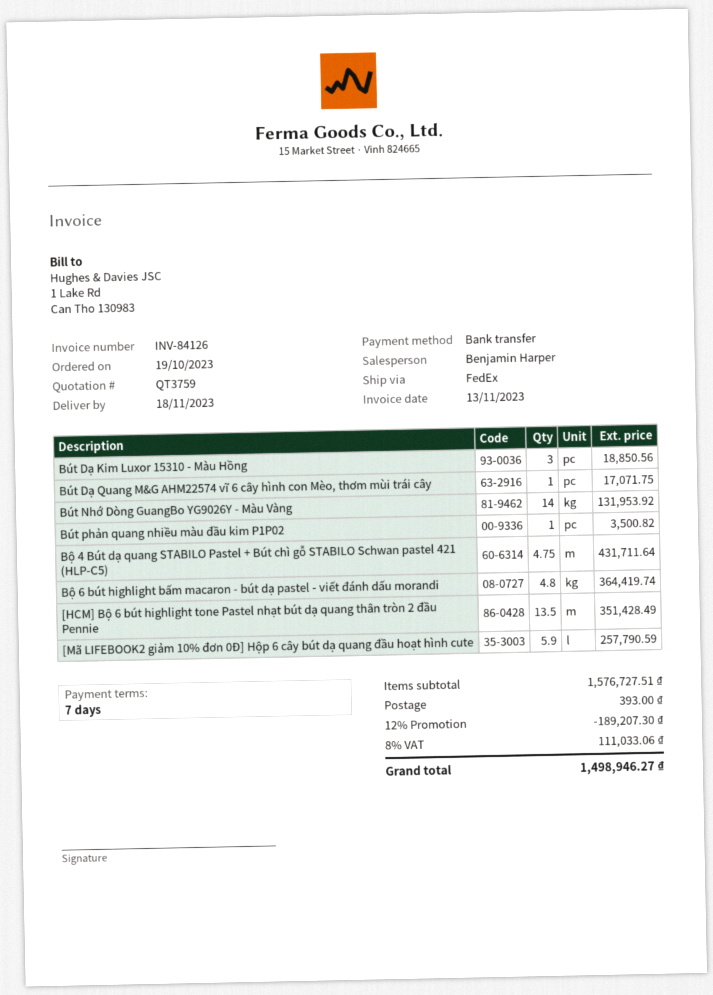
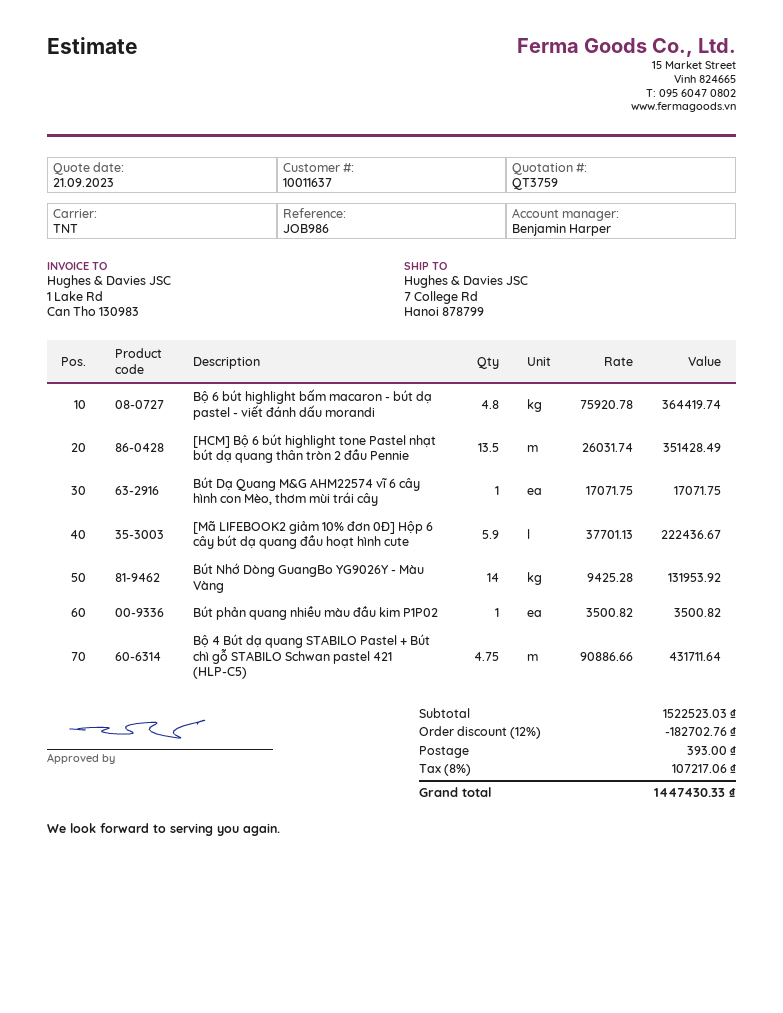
shipping method: FedEx -> TNT
Bút Dạ Kim Luxor 15310 - Màu Hồng: 3 for 18850.56 -> none
[Mã LIFEBOOK2 giảm 10% đơn 0Đ] Hộp 6 cây bút dạ quang đầu hoạt hình cute: 5.9 for 257790.59 -> 5.9 for 222436.67
subtotal: 1576727.51 -> 1522523.03
discount: 12% = 189207.30 -> 12% = 182702.76
tax: 8% = 111033.06 -> 8% = 107217.06
total: 1498946.27 -> 1447430.33

